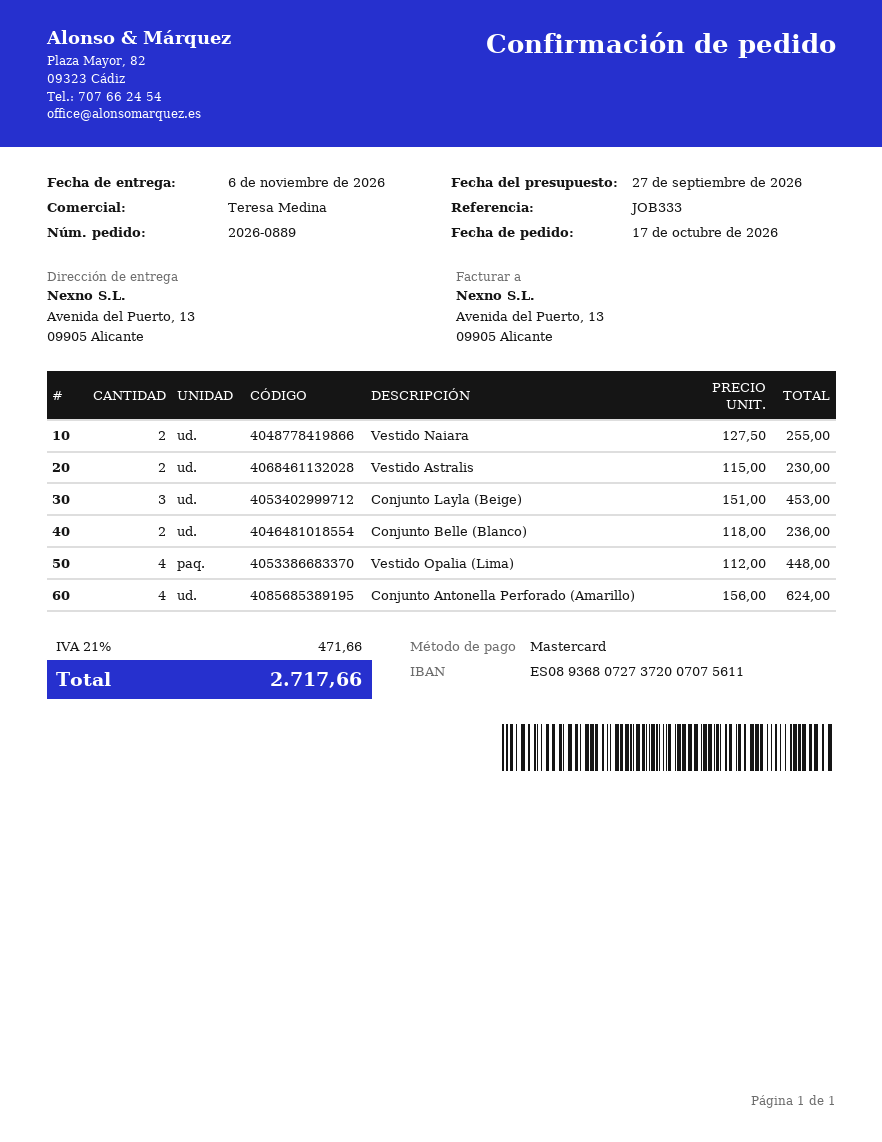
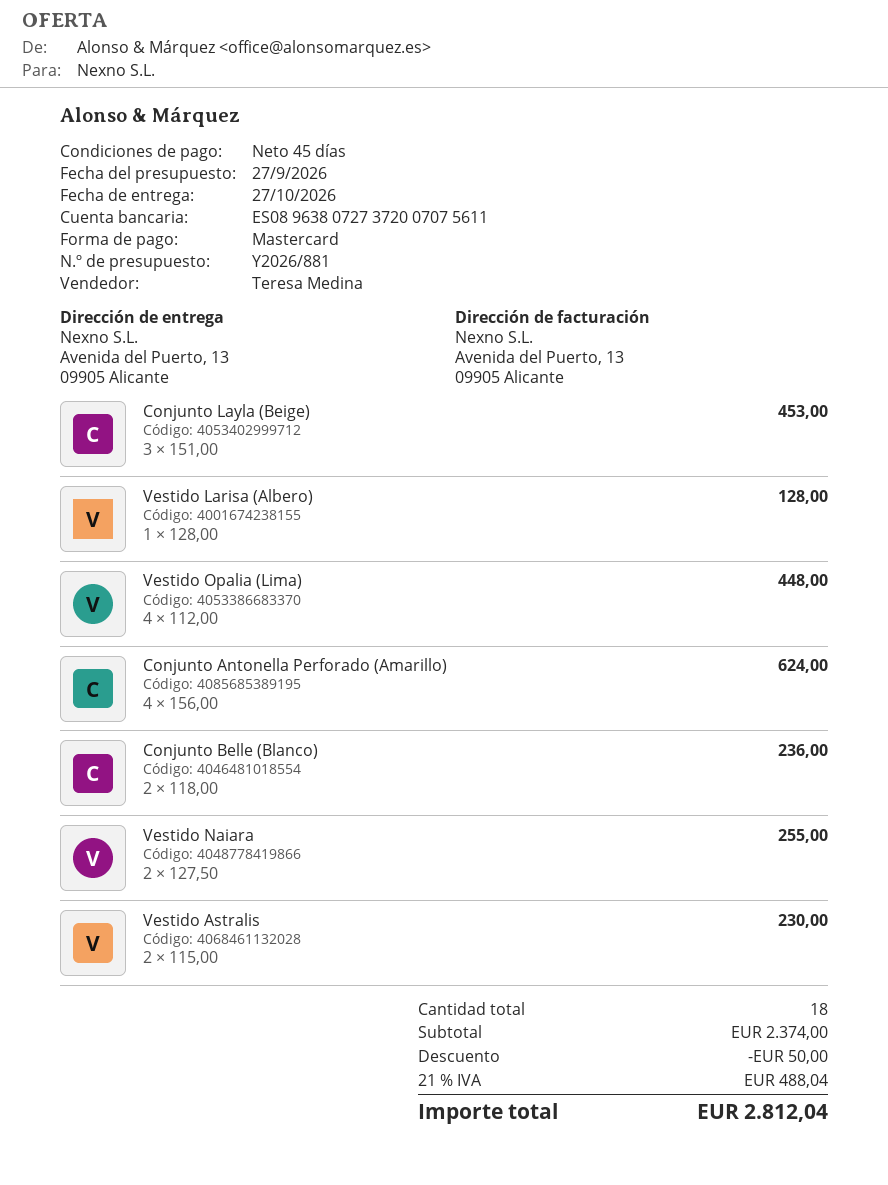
delivery date: 2026-11-06 -> 2026-10-27
bank account: ES0893680727372007075611 -> ES0896380727372007075611
Vestido Larisa (Albero): none -> 1 x 128.00 = 128.00
discount: none -> 50.00
tax: 21% = 471.66 -> 21% = 488.04
total: 2717.66 -> 2812.04

